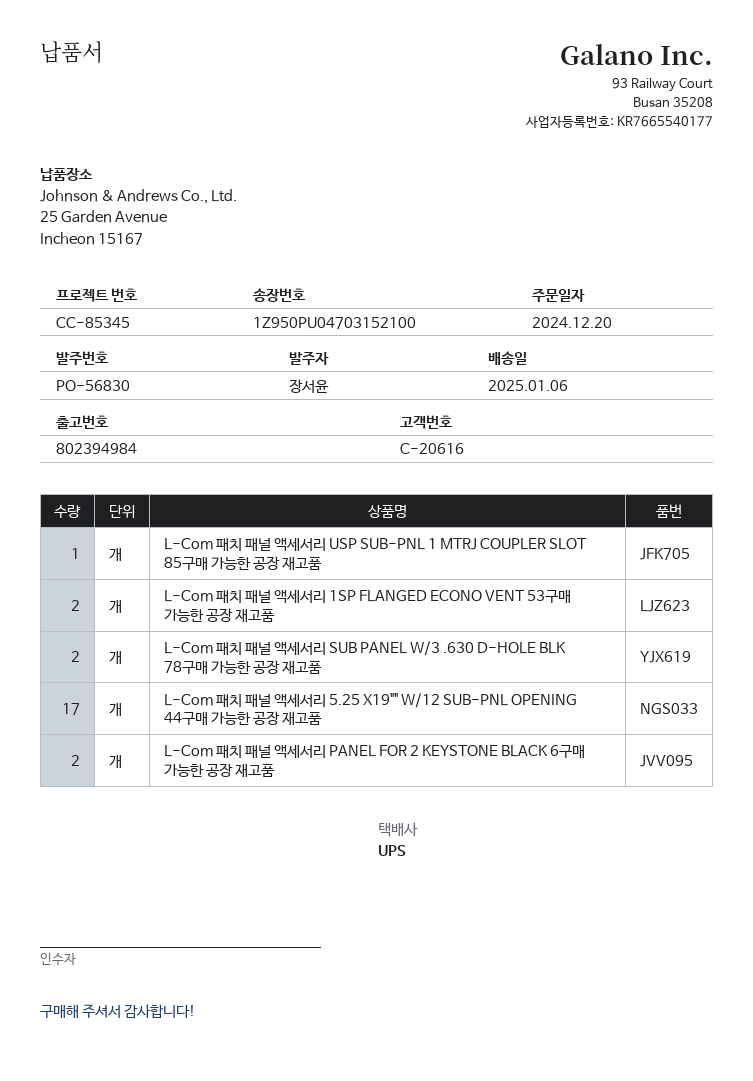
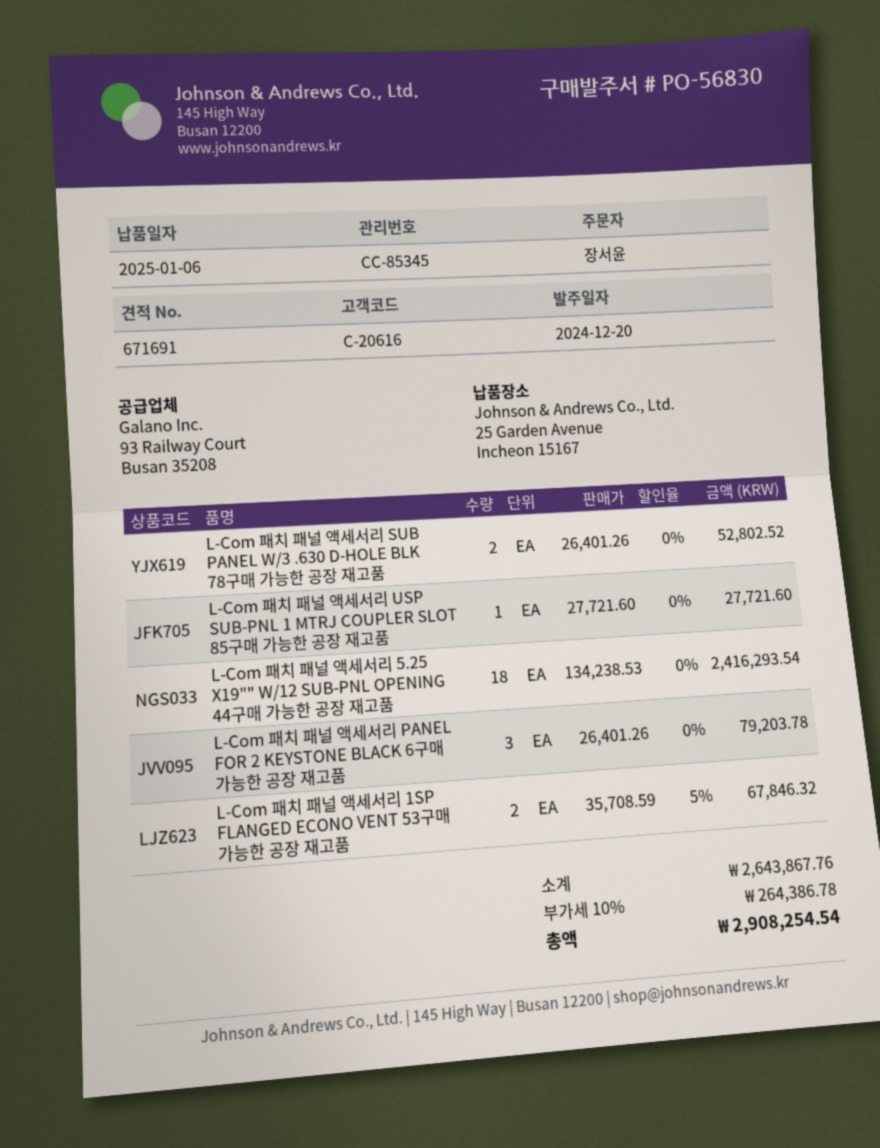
L-Com 패치 패널 액세서리 5.25 X19"" W/12 SUB-PNL OPENING 44구매 가능한 공장 재고품: 17 -> 18
L-Com 패치 패널 액세서리 PANEL FOR 2 KEYSTONE BLACK 6구매 가능한 공장 재고품: 2 -> 3

